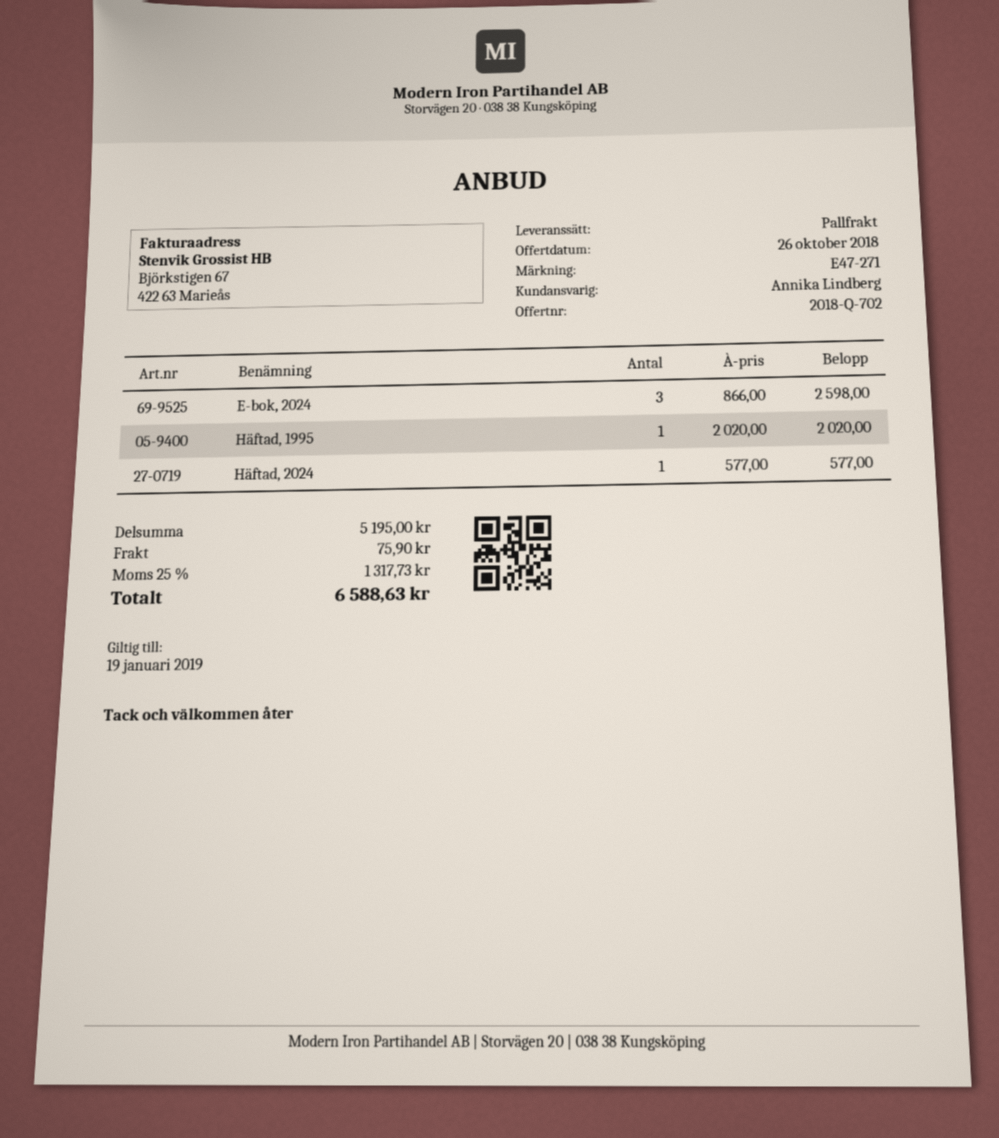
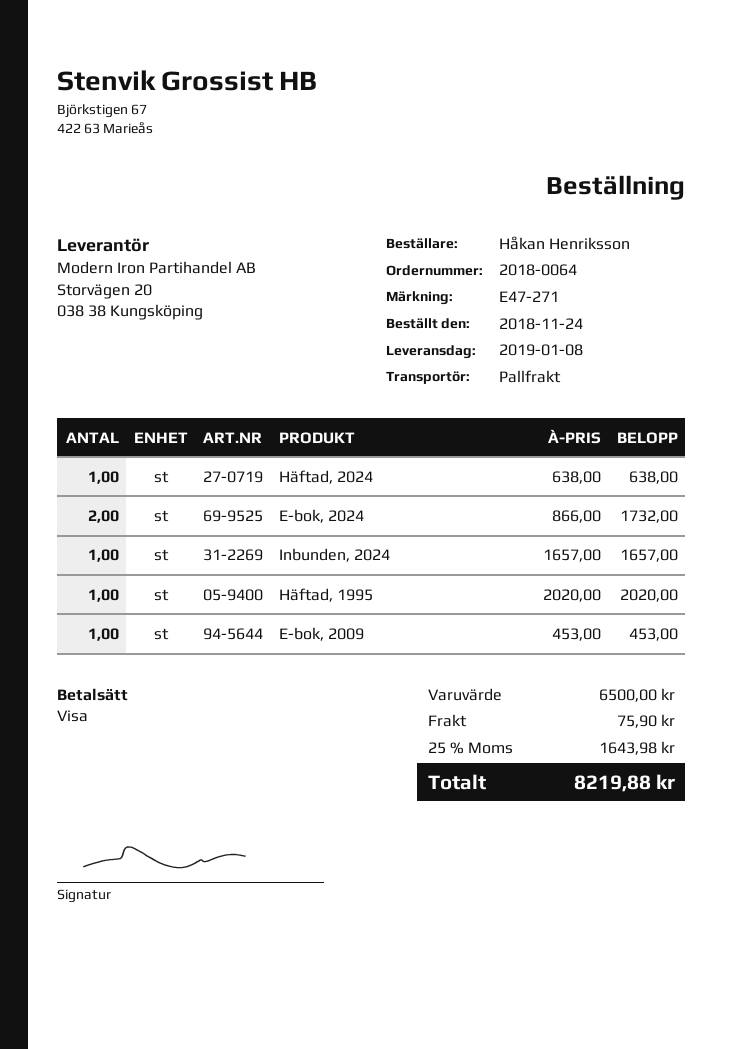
E-bok, 2024: 3 x 866.00 = 2598.00 -> 2 x 866.00 = 1732.00
Häftad, 2024: 1 x 577.00 = 577.00 -> 1 x 638.00 = 638.00
Inbunden, 2024: none -> 1 x 1657.00 = 1657.00
E-bok, 2009: none -> 1 x 453.00 = 453.00
subtotal: 5195.00 -> 6500.00
tax: 25% = 1317.73 -> 25% = 1643.98
total: 6588.63 -> 8219.88

